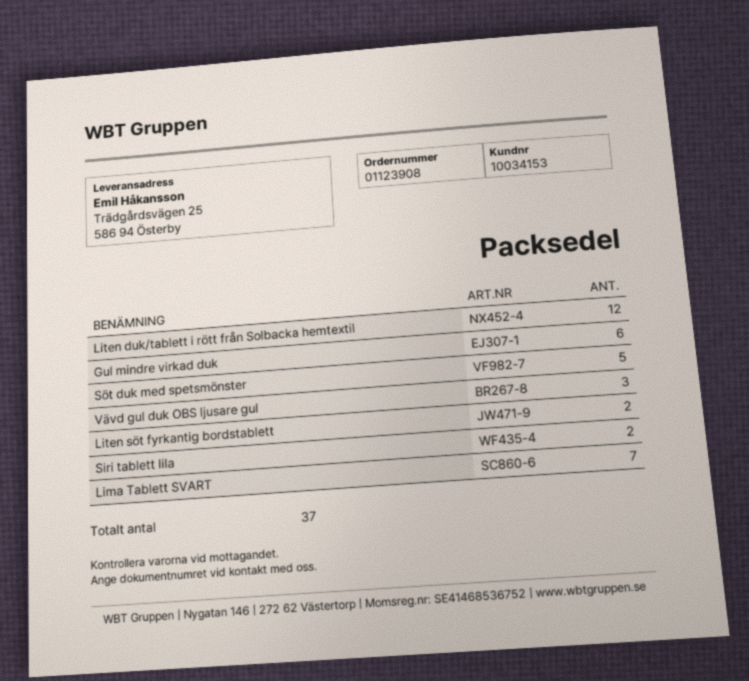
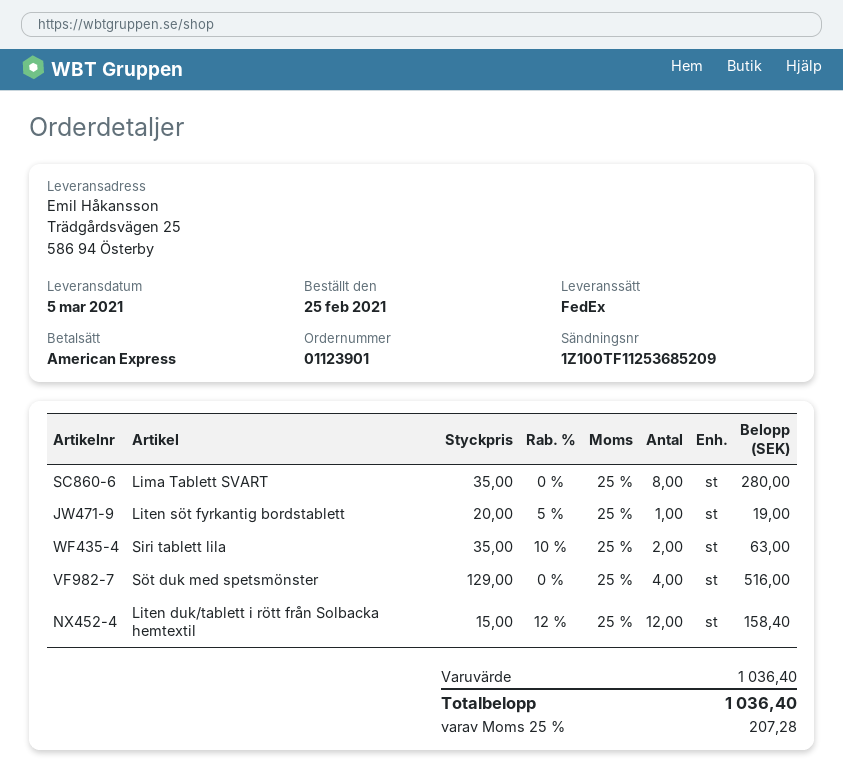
order number: 01123908 -> 01123901
Gul mindre virkad duk: 6 -> none
Söt duk med spetsmönster: 5 -> 4
Vävd gul duk OBS ljusare gul: 3 -> none
Liten söt fyrkantig bordstablett: 2 -> 1
Lima Tablett SVART: 7 -> 8

